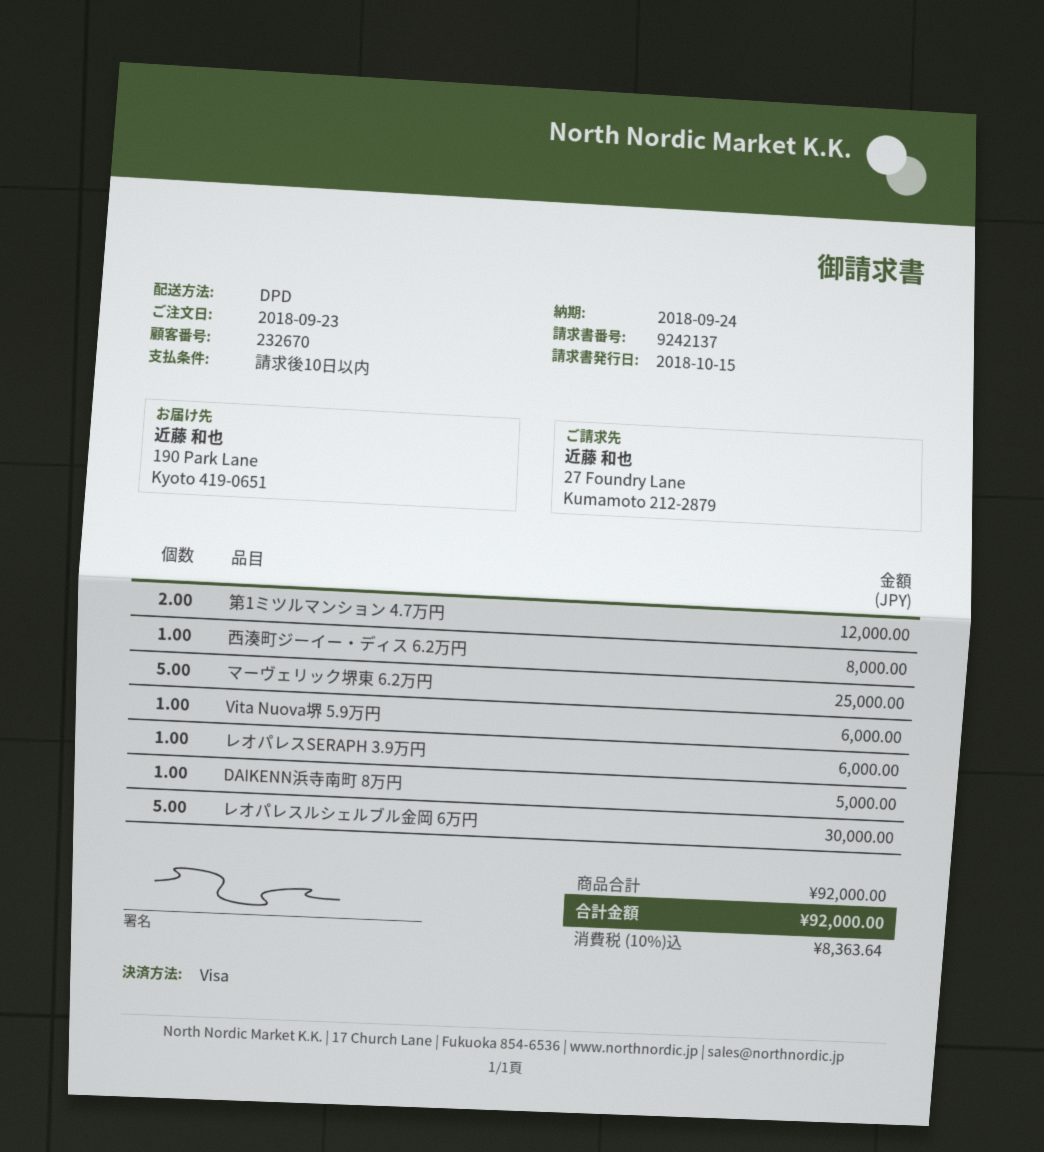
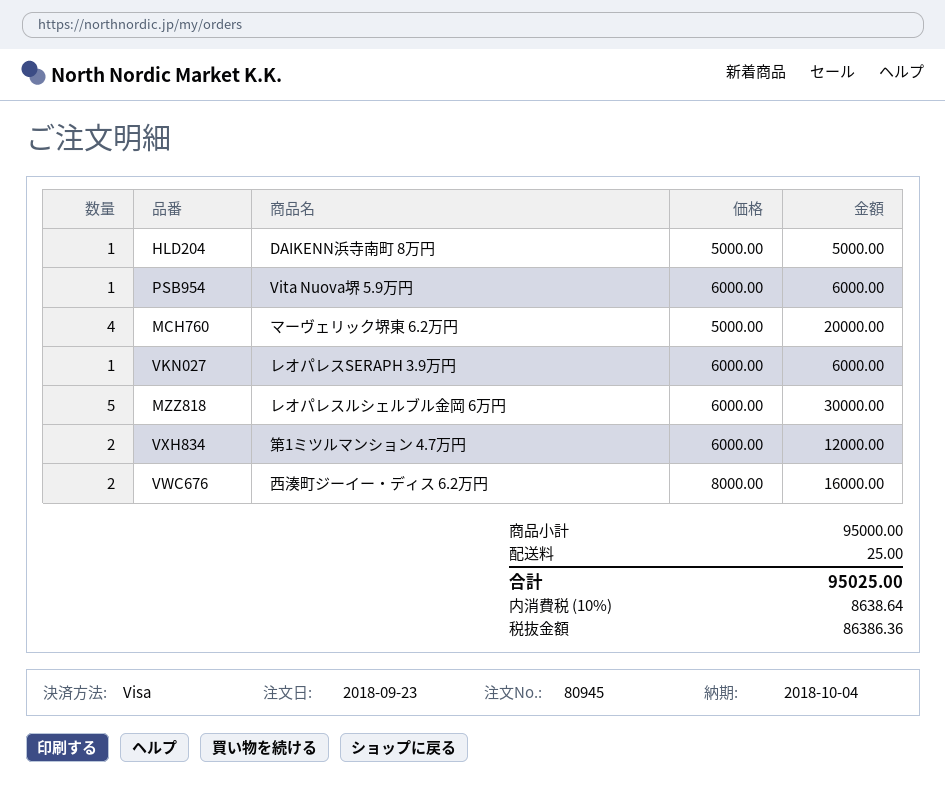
delivery date: 2018-09-24 -> 2018-10-04
西湊町ジーイー・ディス 6.2万円: 1 for 8000.00 -> 2 for 16000.00
マーヴェリック堺東 6.2万円: 5 for 25000.00 -> 4 for 20000.00
subtotal: 92000.00 -> 95000.00
shipping: none -> 25.00
tax: 10% = 8363.64 -> 10% = 8638.64
total: 92000.00 -> 95025.00

